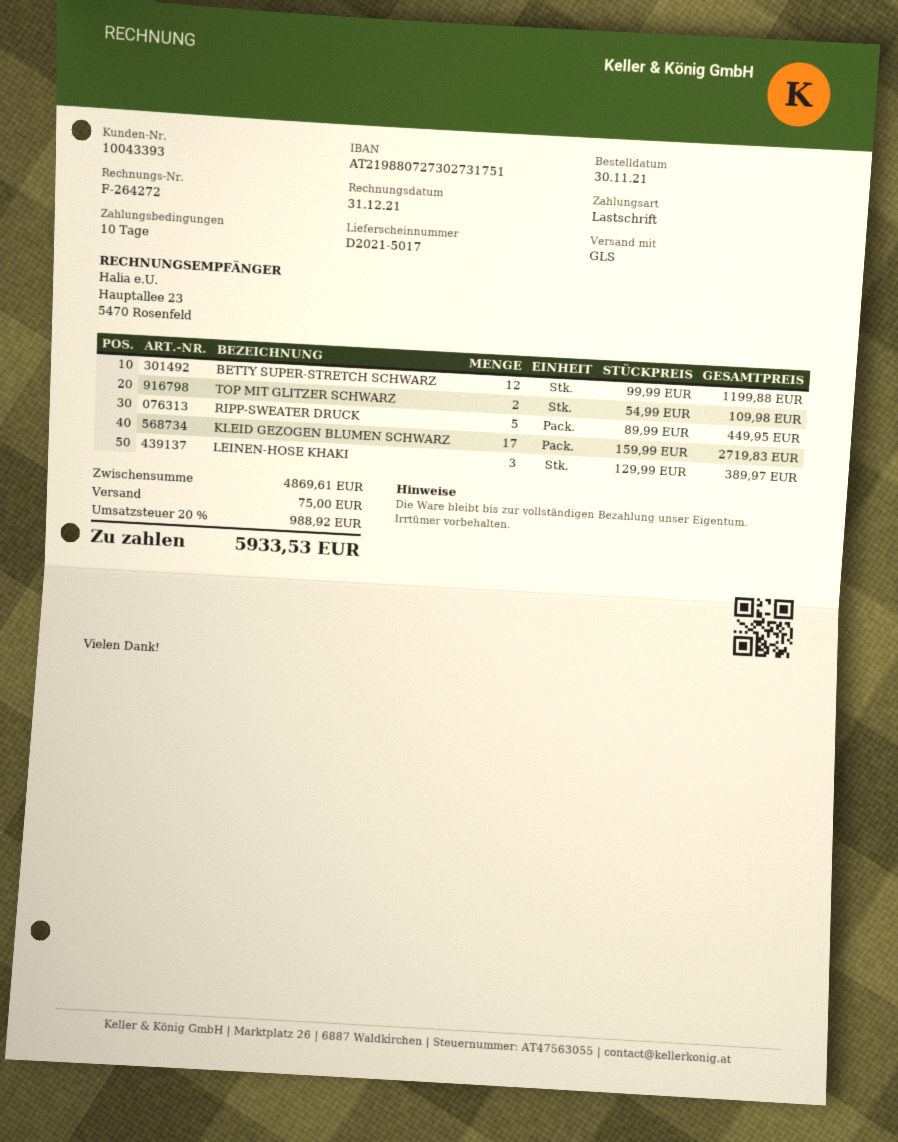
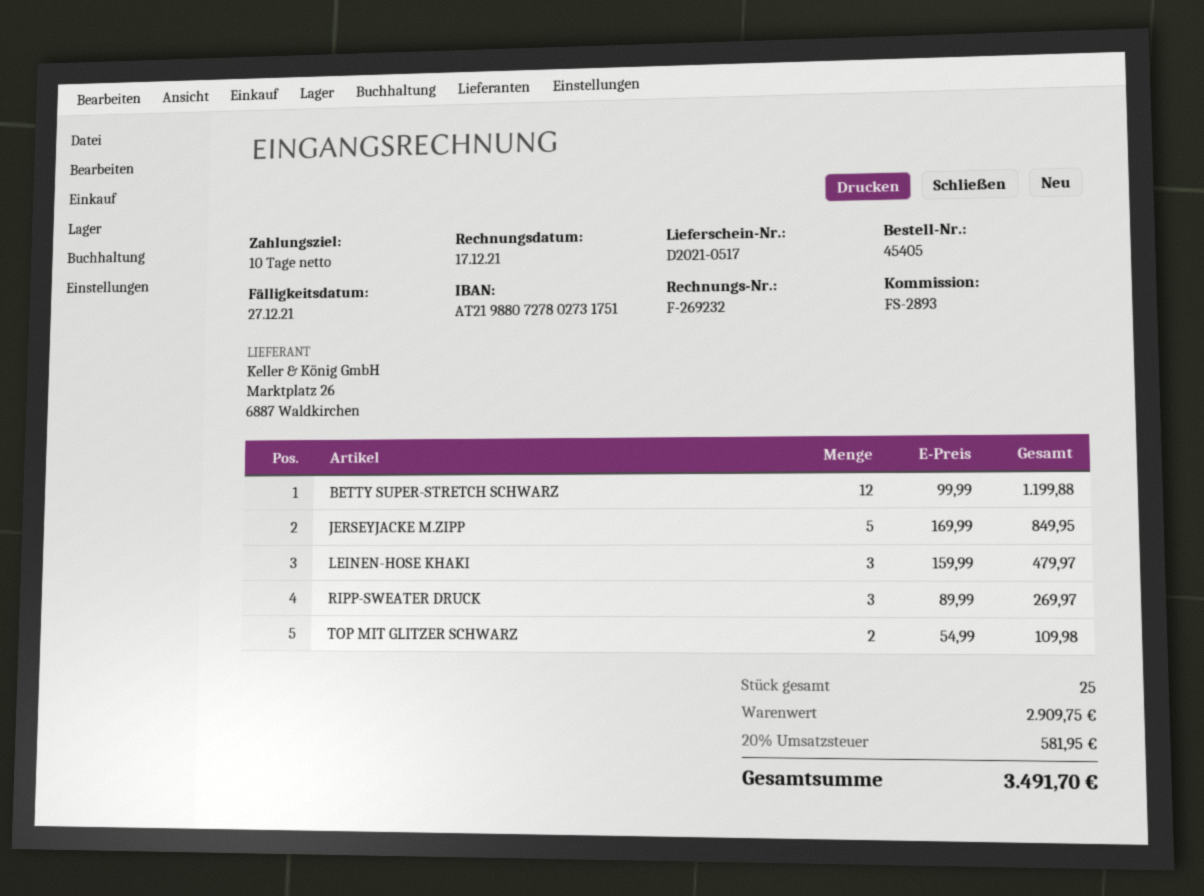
delivery note number: D2021-5017 -> D2021-0517
invoice number: F-264272 -> F-269232
invoice date: 2021-12-31 -> 2021-12-17
bank account: AT219880727302731751 -> AT219880727802731751
RIPP-SWEATER DRUCK: 5 x 89.99 = 449.95 -> 3 x 89.99 = 269.97
KLEID GEZOGEN BLUMEN SCHWARZ: 17 x 159.99 = 2719.83 -> none
LEINEN-HOSE KHAKI: 3 x 129.99 = 389.97 -> 3 x 159.99 = 479.97
JERSEYJACKE M.ZIPP: none -> 5 x 169.99 = 849.95
subtotal: 4869.61 -> 2909.75
shipping: 75.00 -> none
tax: 20% = 988.92 -> 20% = 581.95
total: 5933.53 -> 3491.70

